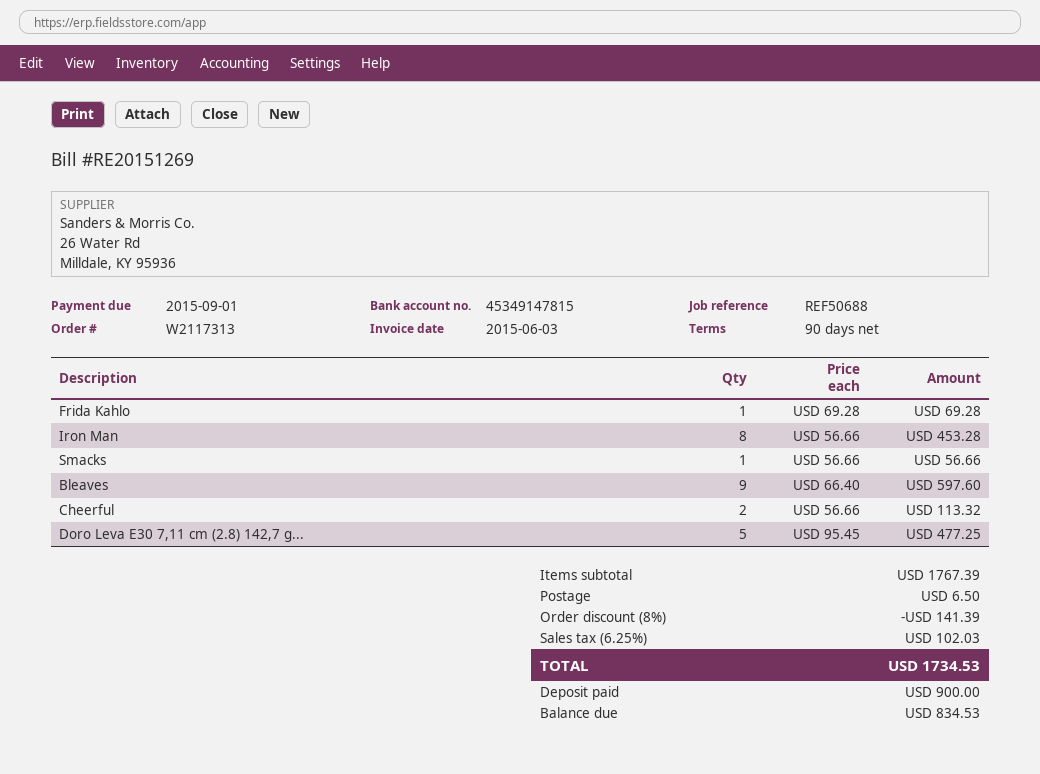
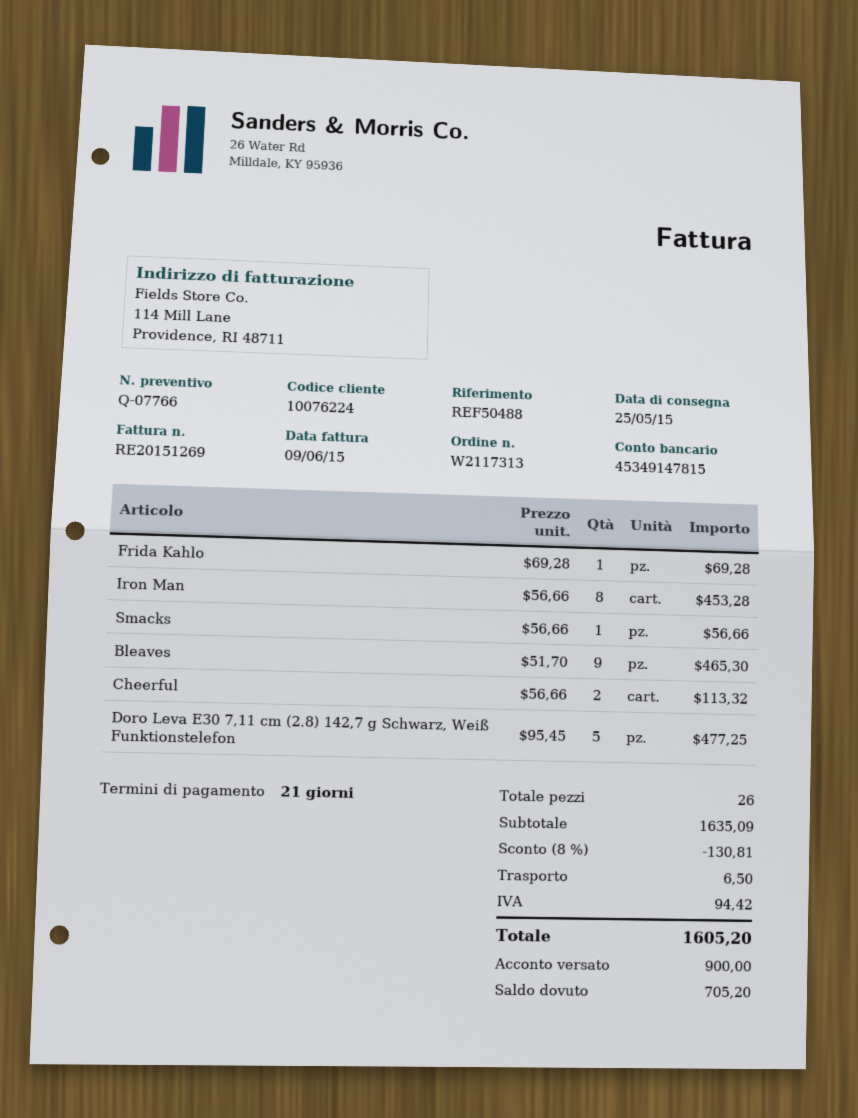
invoice date: 2015-06-03 -> 2015-06-09
payment terms: 90 days -> 21 days
reference: REF50688 -> REF50488
Bleaves: 9 x 66.40 = 597.60 -> 9 x 51.70 = 465.30
subtotal: 1767.39 -> 1635.09
discount: 8% = 141.39 -> 8% = 130.81
tax: 102.03 -> 94.42
total: 1734.53 -> 1605.20
balance: 834.53 -> 705.20

